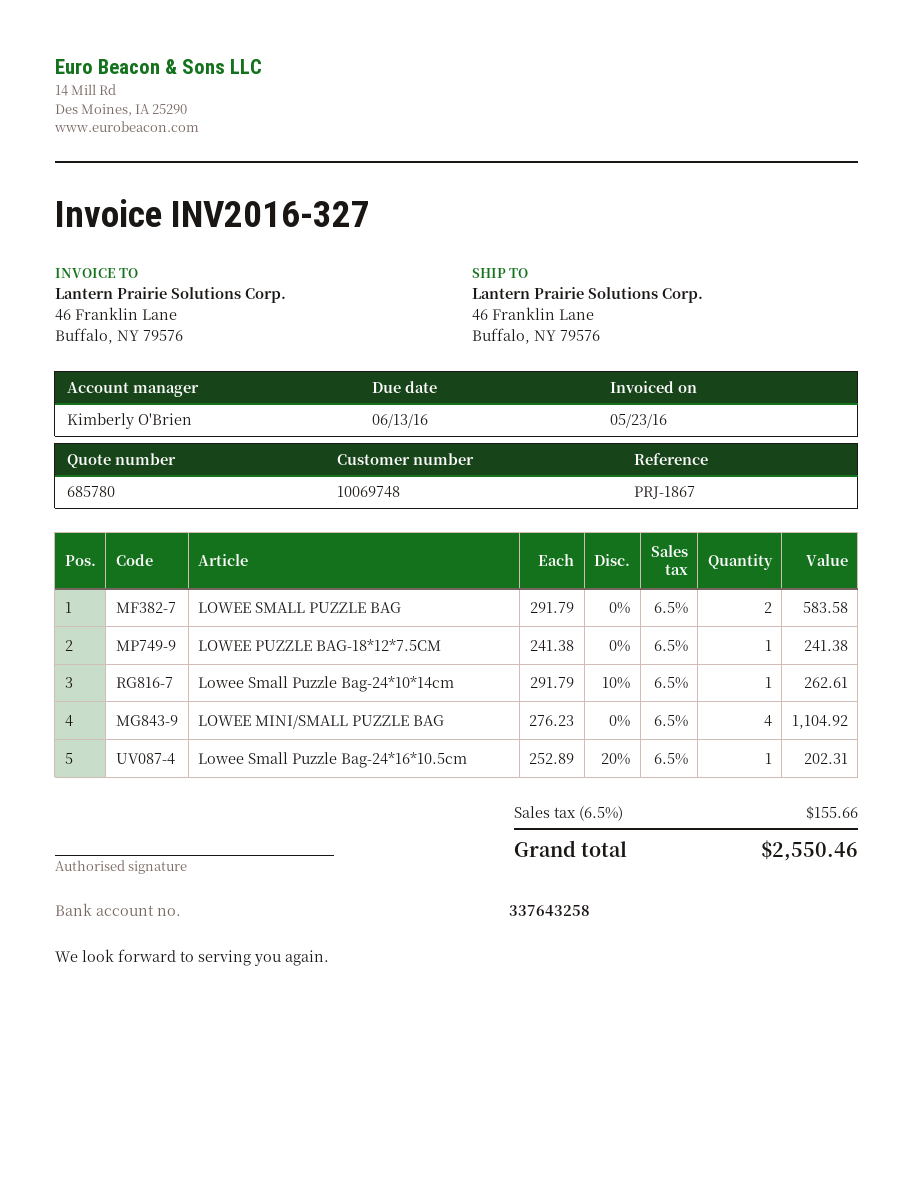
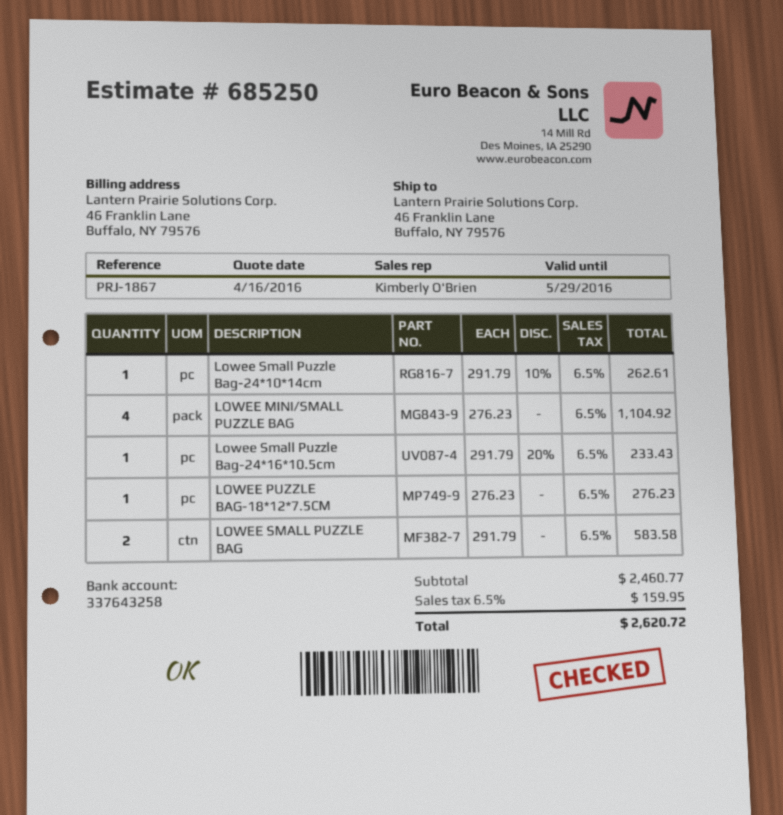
quote number: 685780 -> 685250
LOWEE PUZZLE BAG-18*12*7.5CM: 1 x 241.38 = 241.38 -> 1 x 276.23 = 276.23
Lowee Small Puzzle Bag-24*16*10.5cm: 1 x 252.89 - 20% = 202.31 -> 1 x 291.79 - 20% = 233.43
tax: 6.5% = 155.66 -> 6.5% = 159.95
total: 2550.46 -> 2620.72

